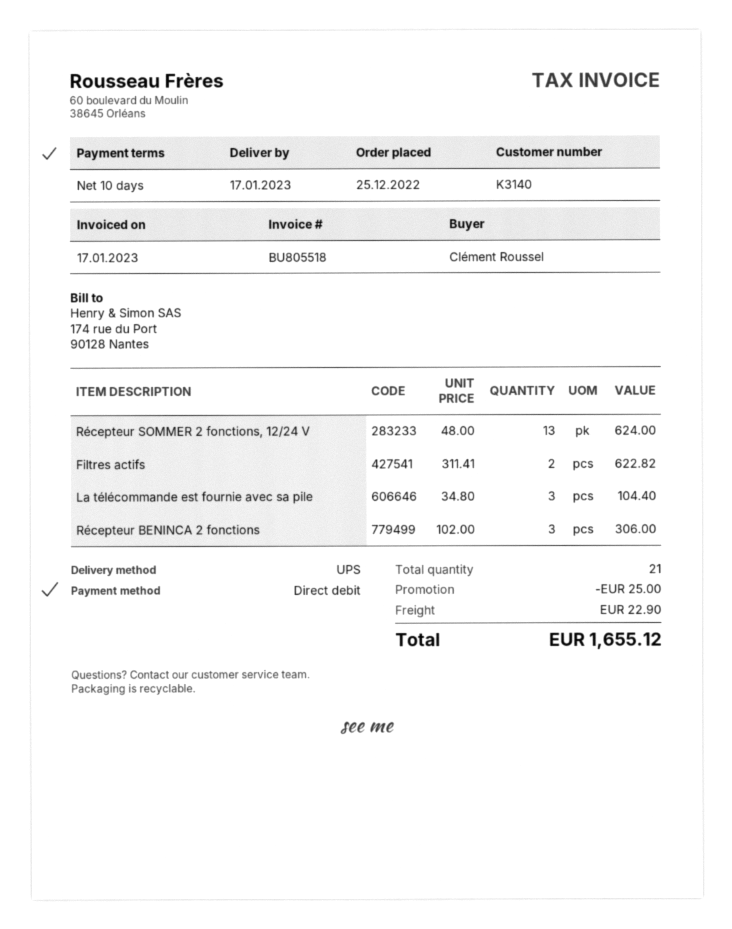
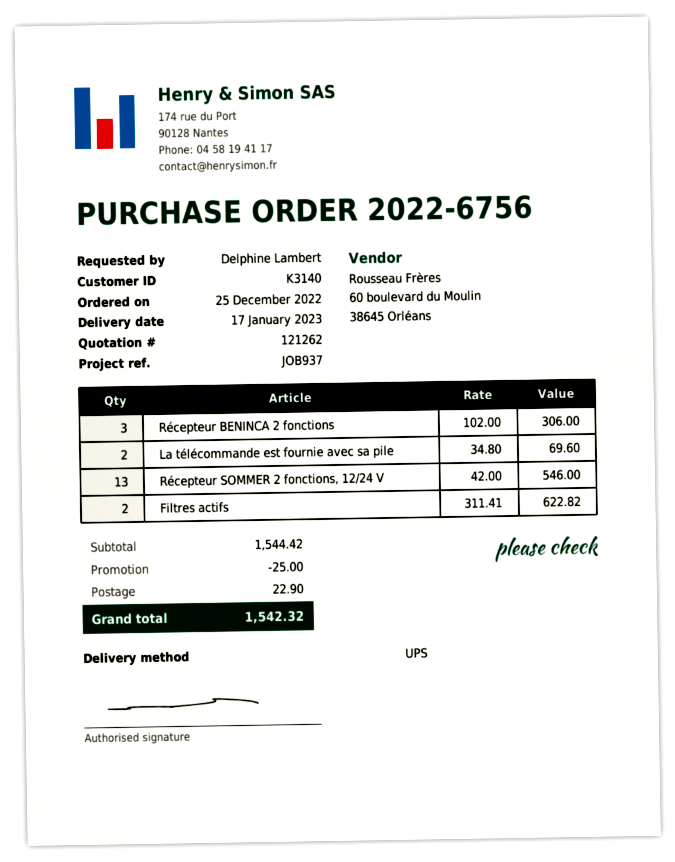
ordered by: Clément Roussel -> Delphine Lambert
Récepteur SOMMER 2 fonctions, 12/24 V: 13 x 48.00 = 624.00 -> 13 x 42.00 = 546.00
La télécommande est fournie avec sa pile: 3 x 34.80 = 104.40 -> 2 x 34.80 = 69.60
total: 1655.12 -> 1542.32

